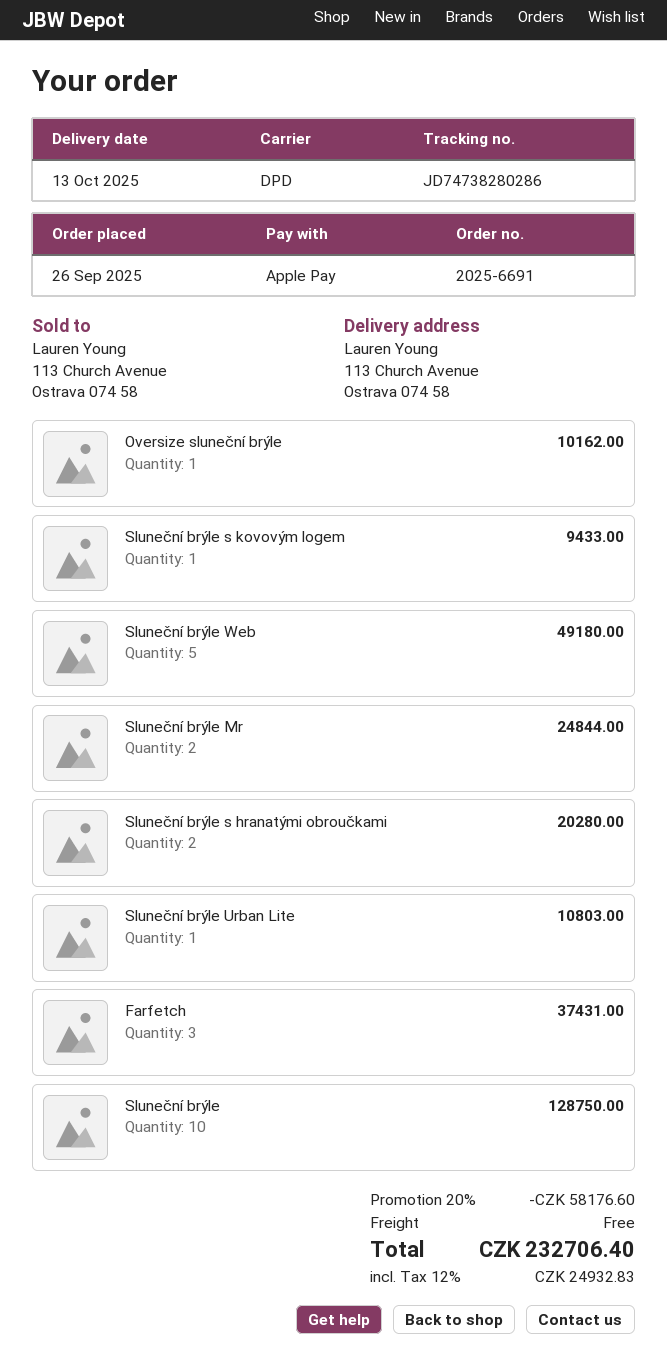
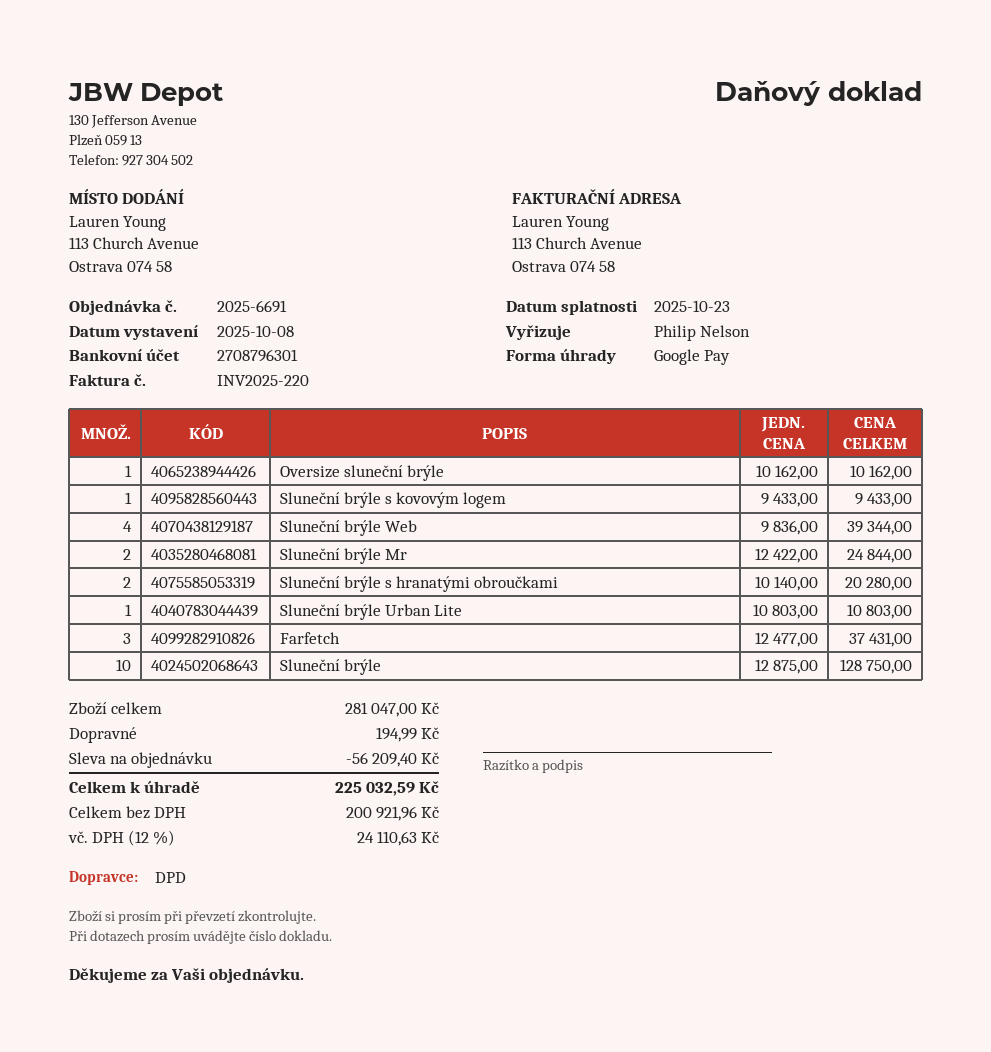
payment method: Apple Pay -> Google Pay
Sluneční brýle Web: 5 for 49180.00 -> 4 for 39344.00
discount: 58176.60 -> 56209.40
shipping: 0.00 -> 194.99
tax: 12% = 24932.83 -> 12% = 24110.63
total: 232706.40 -> 225032.59

